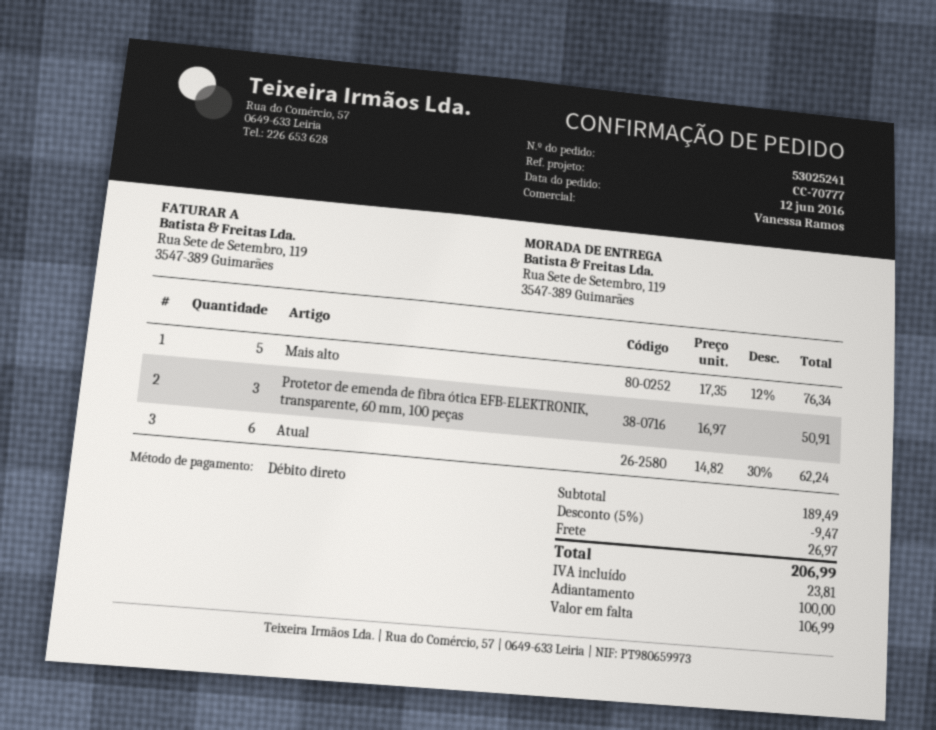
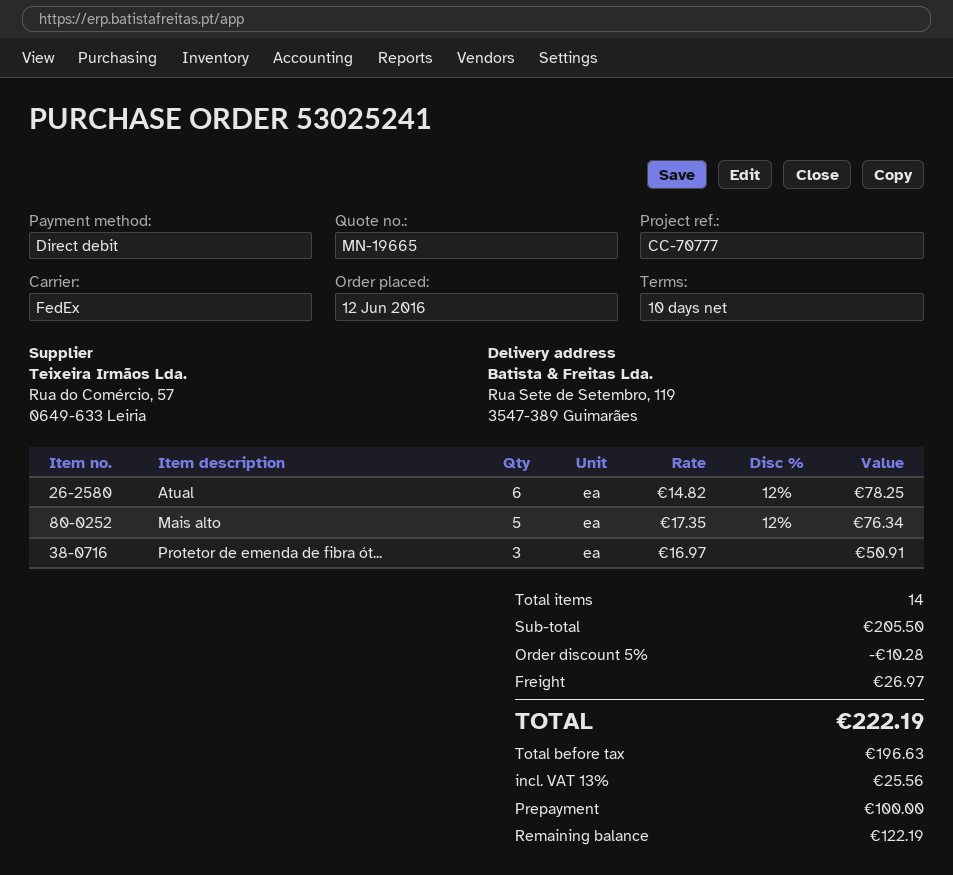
Atual: 6 x 14.82 - 30% = 62.24 -> 6 x 14.82 - 12% = 78.25
subtotal: 189.49 -> 205.50
discount: 5% = 9.47 -> 5% = 10.28
tax: 23.81 -> 25.56
total: 206.99 -> 222.19
balance: 106.99 -> 122.19

